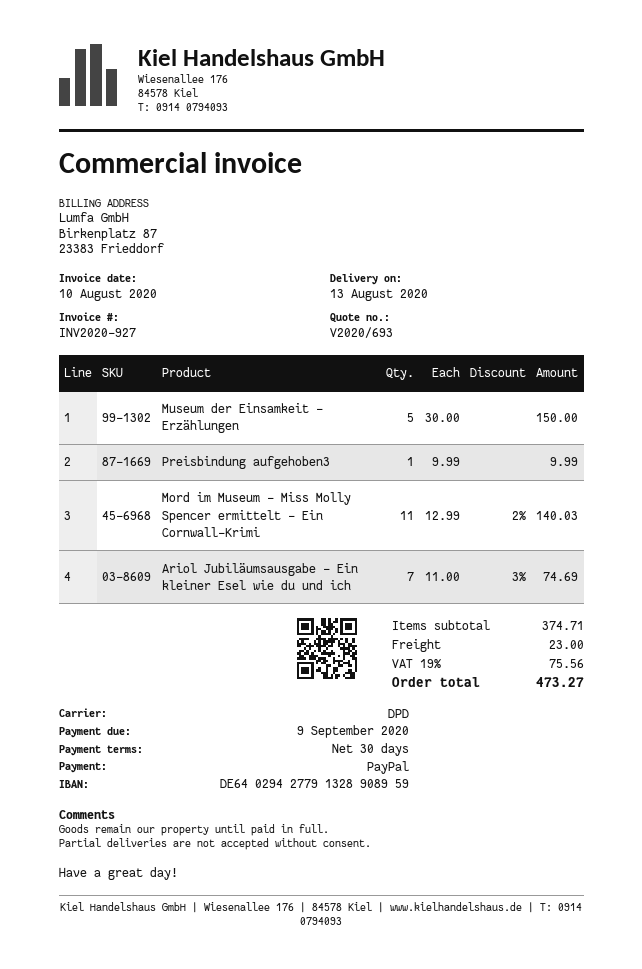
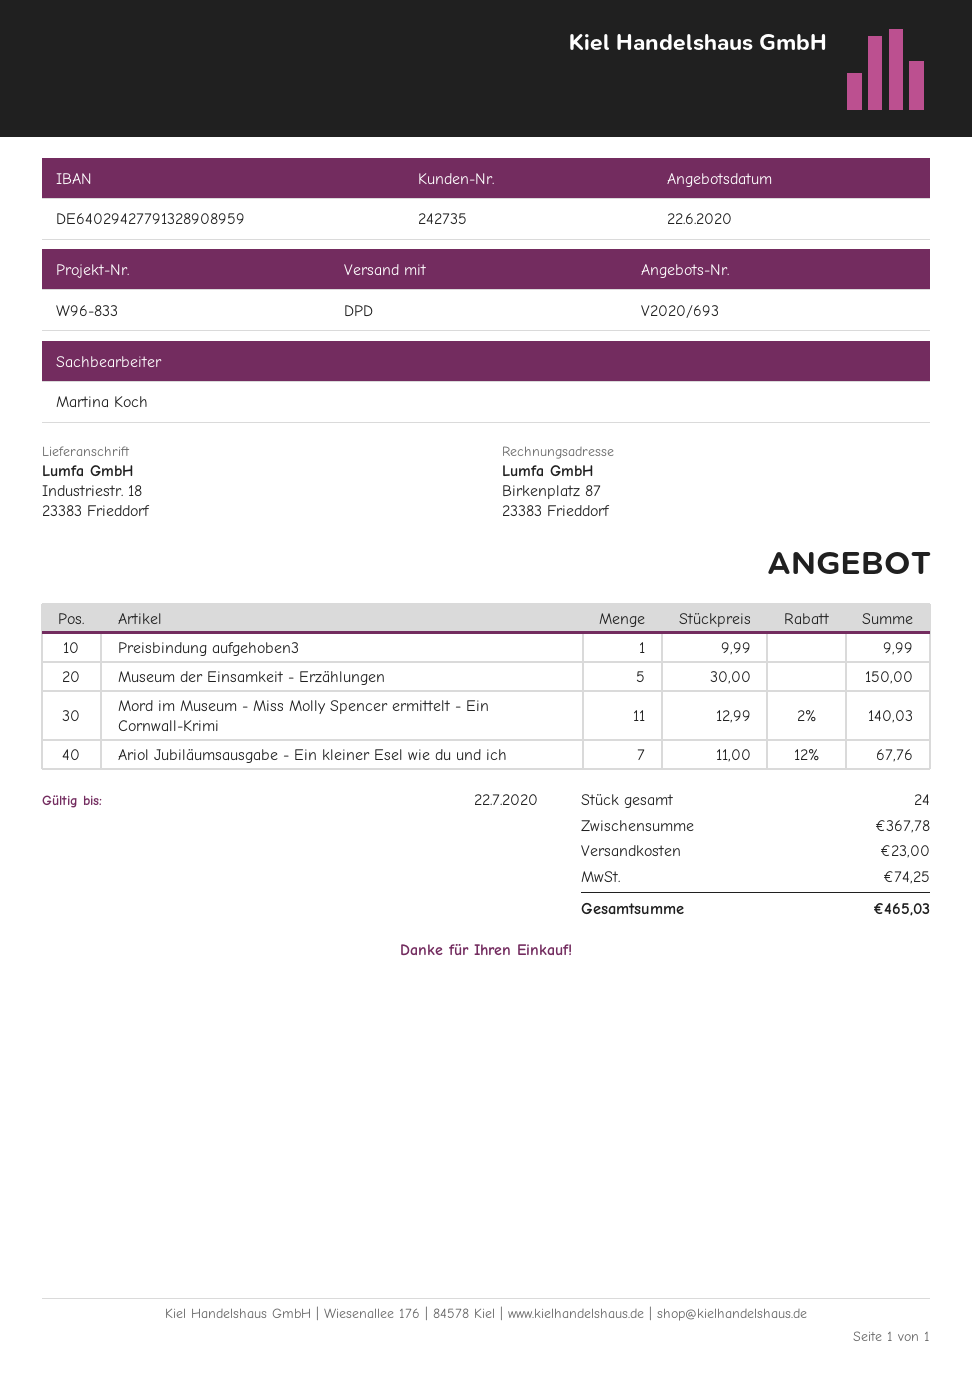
Ariol Jubiläumsausgabe - Ein kleiner Esel wie du und ich: 7 x 11.00 - 3% = 74.69 -> 7 x 11.00 - 12% = 67.76
subtotal: 374.71 -> 367.78
tax: 75.56 -> 74.25
total: 473.27 -> 465.03

